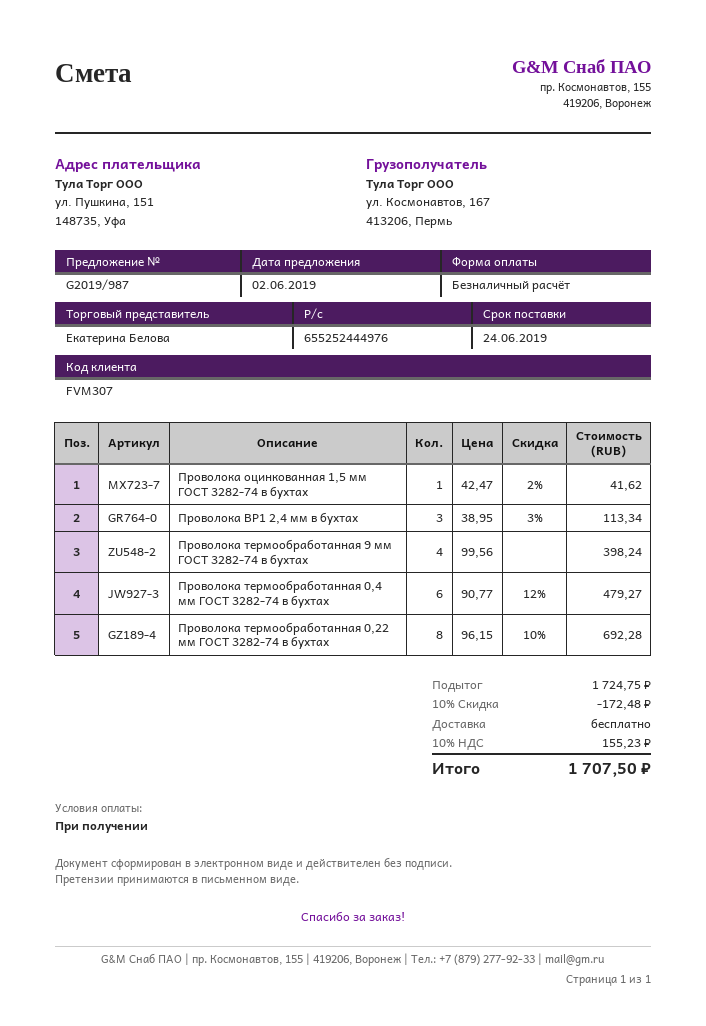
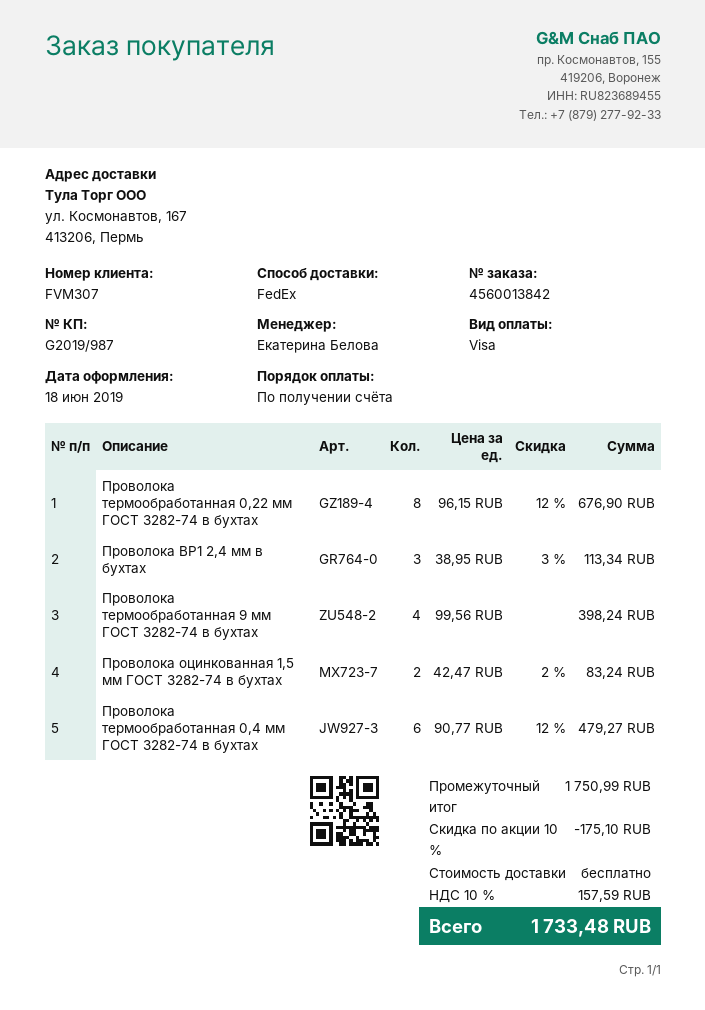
payment method: bank transfer -> Visa
Проволока оцинкованная 1,5 мм ГОСТ 3282-74 в бухтах: 1 x 42.47 - 2% = 41.62 -> 2 x 42.47 - 2% = 83.24
Проволока термообработанная 0,22 мм ГОСТ 3282-74 в бухтах: 8 x 96.15 - 10% = 692.28 -> 8 x 96.15 - 12% = 676.90
subtotal: 1724.75 -> 1750.99
discount: 10% = 172.48 -> 10% = 175.10
tax: 10% = 155.23 -> 10% = 157.59
total: 1707.50 -> 1733.48

